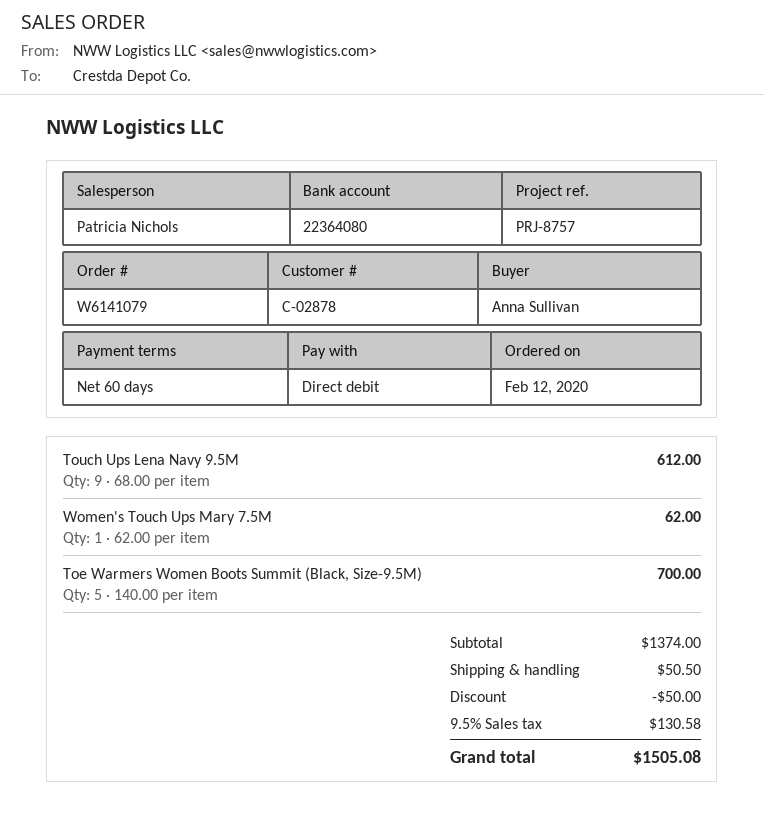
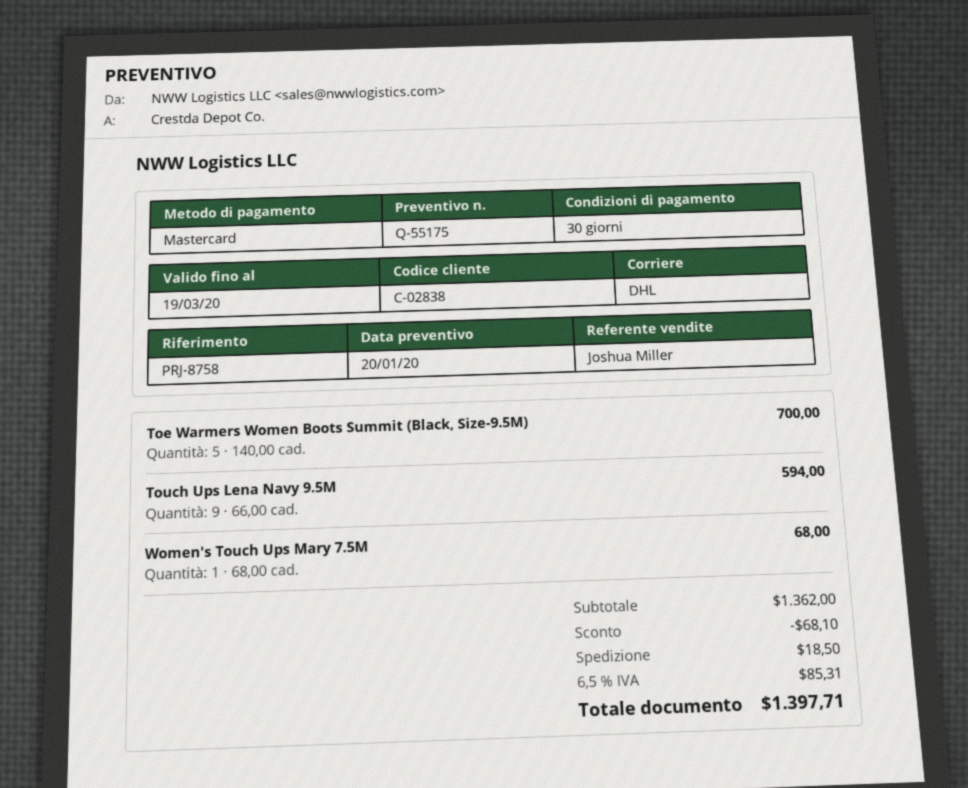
payment terms: 60 days -> 30 days
customer number: C-02878 -> C-02838
reference: PRJ-8757 -> PRJ-8758
sales rep: Patricia Nichols -> Joshua Miller
payment method: direct debit -> Mastercard
Touch Ups Lena Navy 9.5M: 9 x 68.00 = 612.00 -> 9 x 66.00 = 594.00
Women's Touch Ups Mary 7.5M: 1 x 62.00 = 62.00 -> 1 x 68.00 = 68.00
subtotal: 1374.00 -> 1362.00
discount: 50.00 -> 68.10
shipping: 50.50 -> 18.50
tax: 9.5% = 130.58 -> 6.5% = 85.31
total: 1505.08 -> 1397.71

